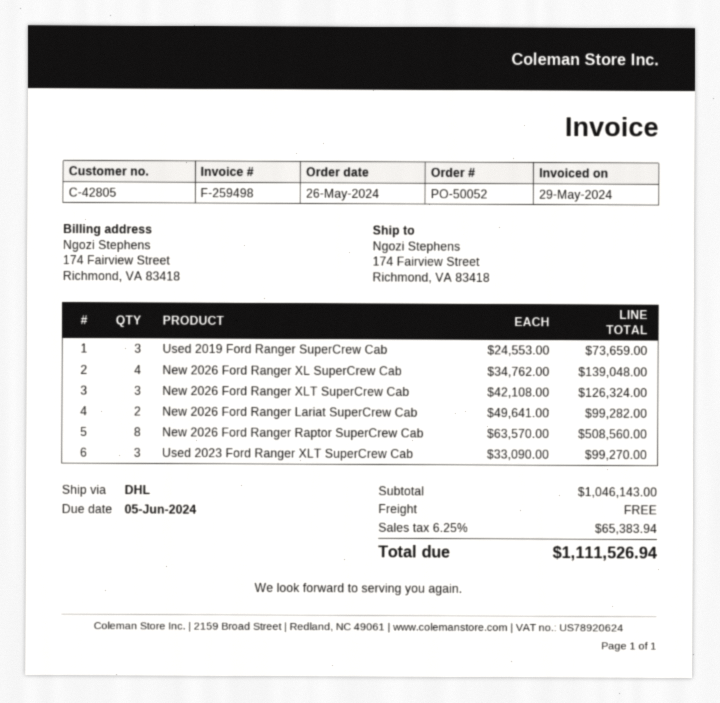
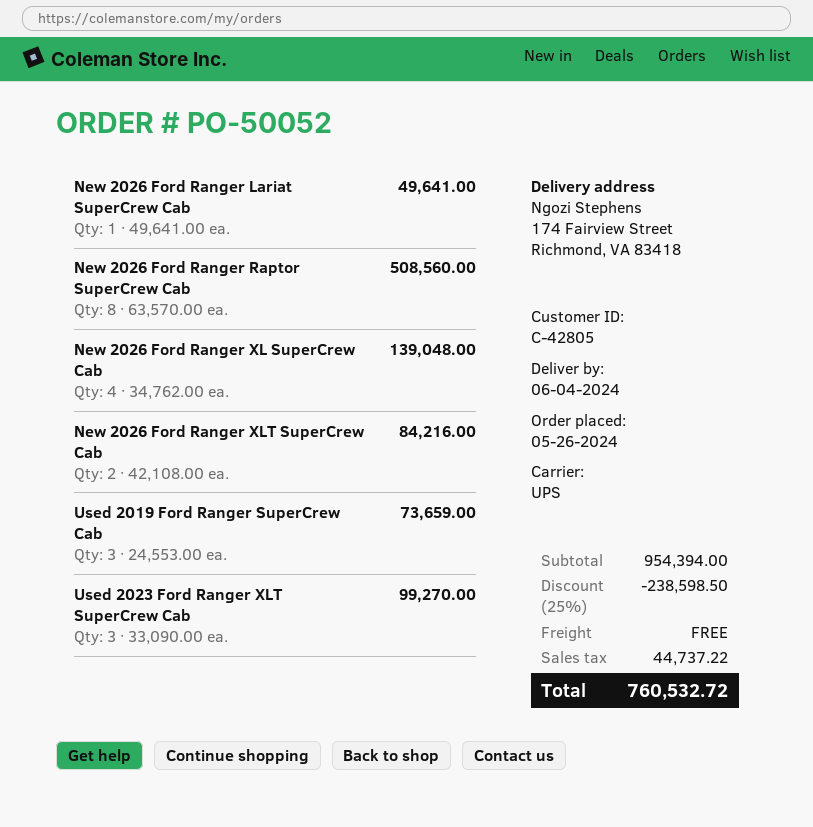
shipping method: DHL -> UPS
New 2026 Ford Ranger XLT SuperCrew Cab: 3 x 42108.00 = 126324.00 -> 2 x 42108.00 = 84216.00
New 2026 Ford Ranger Lariat SuperCrew Cab: 2 x 49641.00 = 99282.00 -> 1 x 49641.00 = 49641.00
subtotal: 1046143.00 -> 954394.00
discount: none -> 25% = 238598.50
tax: 65383.94 -> 44737.22
total: 1111526.94 -> 760532.72

